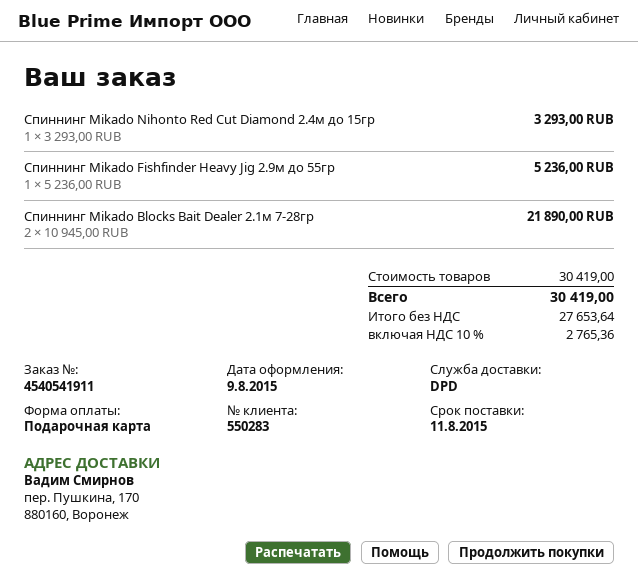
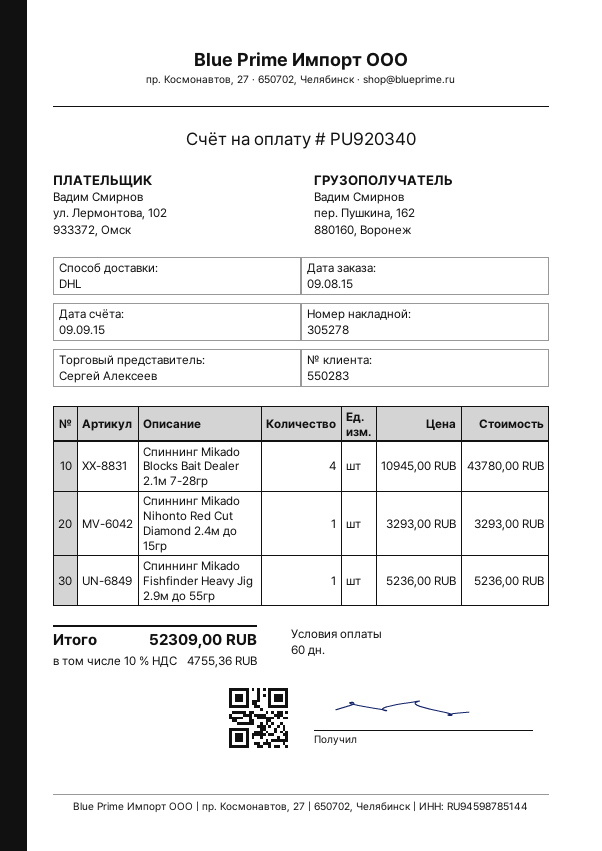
shipping method: DPD -> DHL
ship to: пер. Пушкина, 170, 880160, Воронеж -> пер. Пушкина, 162, 880160, Воронеж
Спиннинг Mikado Blocks Bait Dealer 2.1м 7-28гр: 2 x 10945.00 = 21890.00 -> 4 x 10945.00 = 43780.00
tax: 10% = 2765.36 -> 10% = 4755.36
total: 30419.00 -> 52309.00

